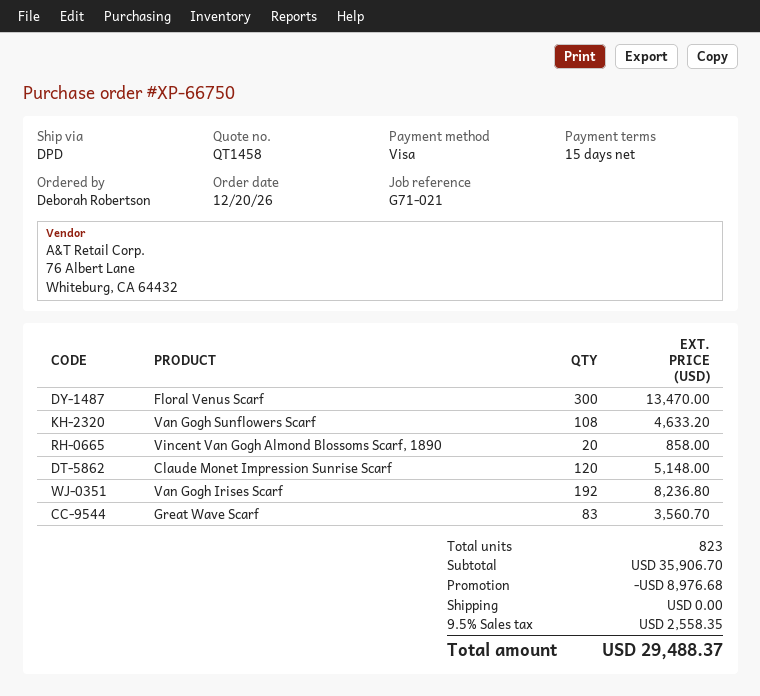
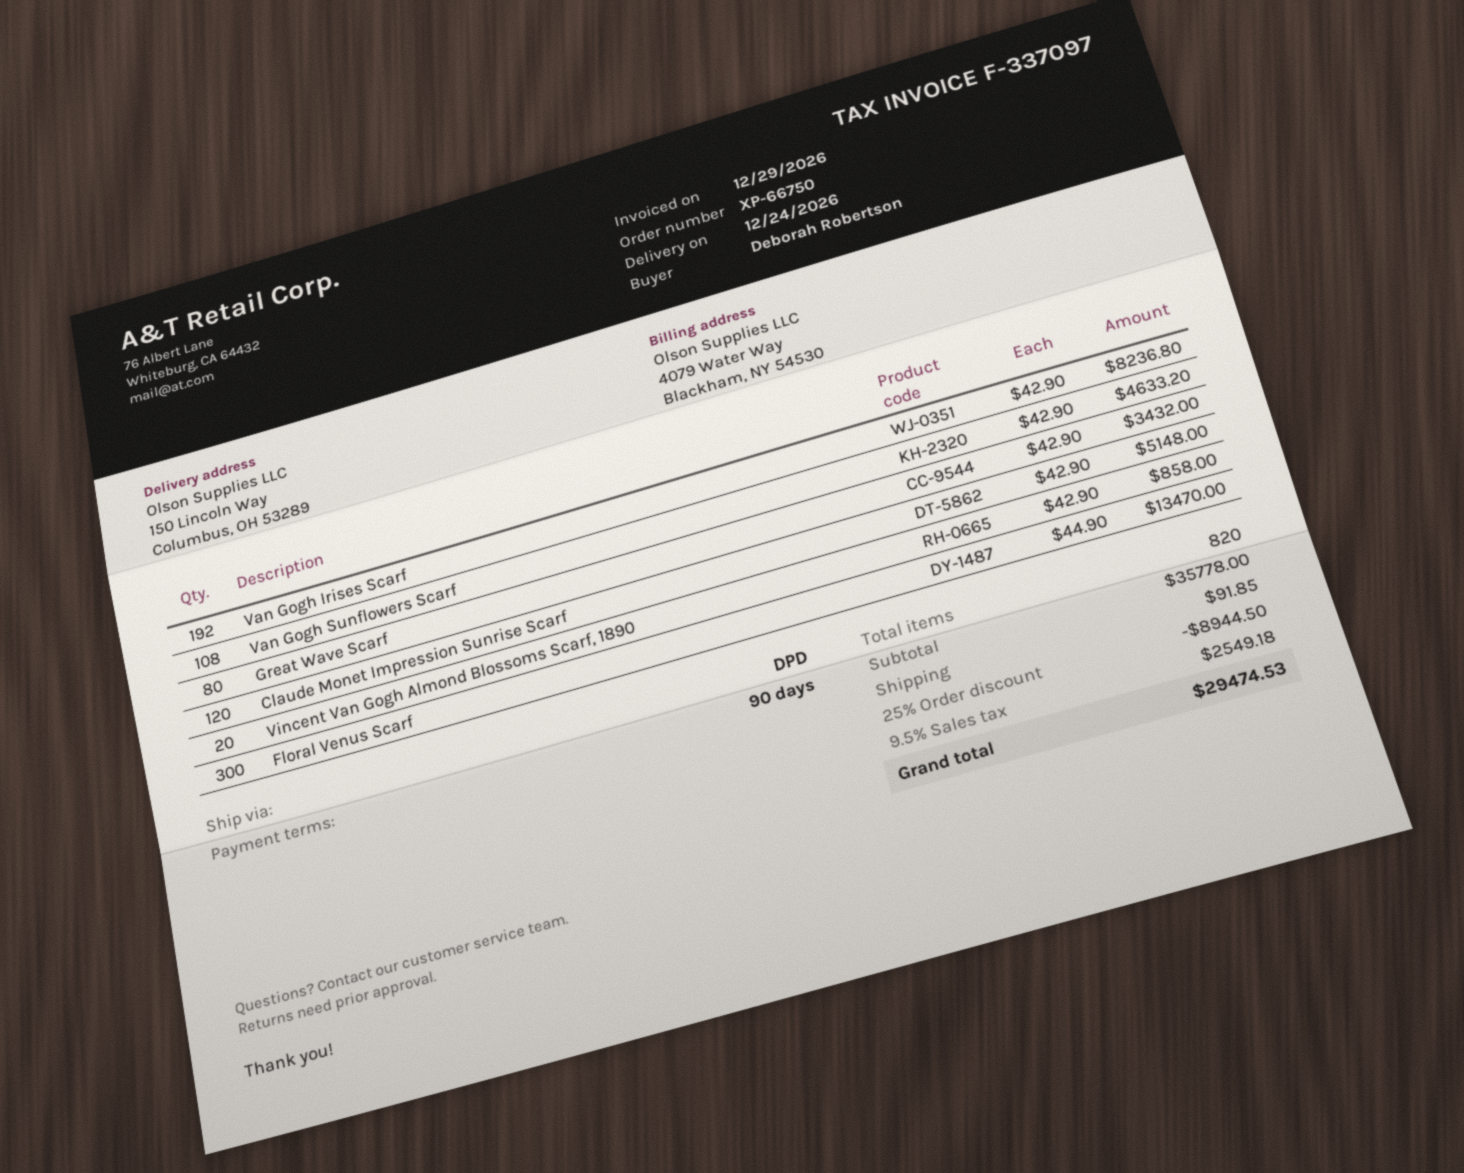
payment terms: 15 days -> 90 days
Great Wave Scarf: 83 for 3560.70 -> 80 for 3432.00
total quantity: 823 -> 820
subtotal: 35906.70 -> 35778.00
discount: 8976.68 -> 8944.50
shipping: 0.00 -> 91.85
tax: 9.5% = 2558.35 -> 9.5% = 2549.18
total: 29488.37 -> 29474.53

